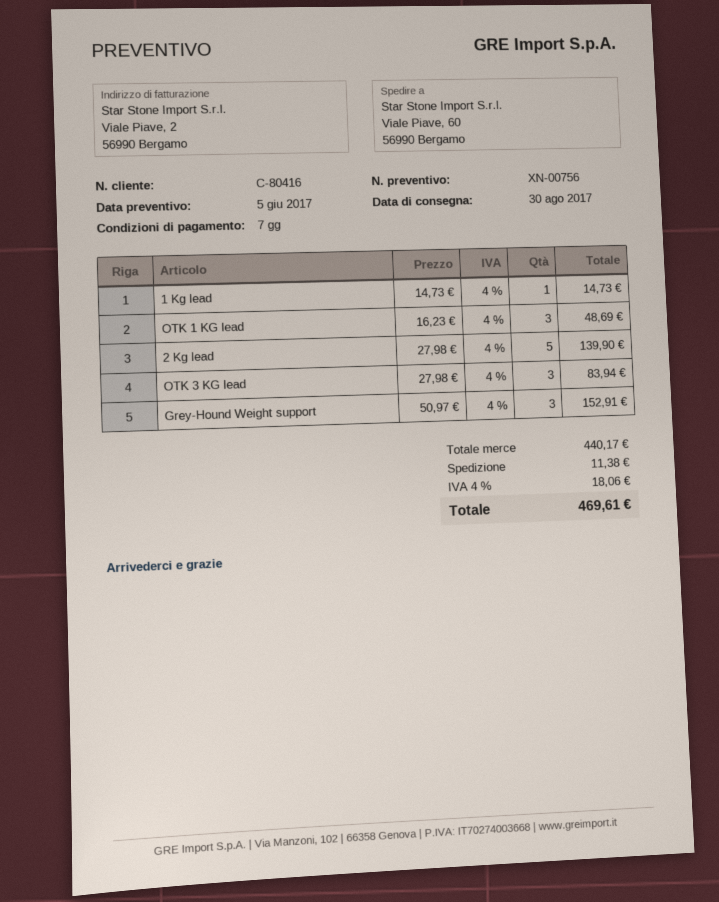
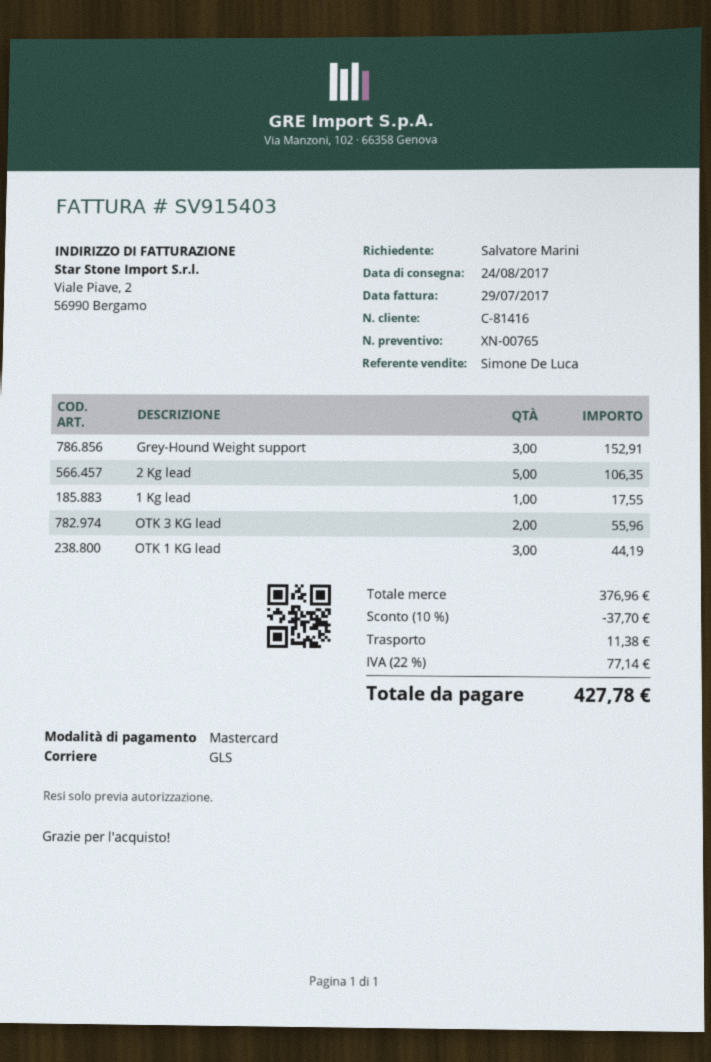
quote number: XN-00756 -> XN-00765
delivery date: 2017-08-30 -> 2017-08-24
customer number: C-80416 -> C-81416
1 Kg lead: 1 for 14.73 -> 1 for 17.55
OTK 1 KG lead: 3 for 48.69 -> 3 for 44.19
2 Kg lead: 5 for 139.90 -> 5 for 106.35
OTK 3 KG lead: 3 for 83.94 -> 2 for 55.96
subtotal: 440.17 -> 376.96
discount: none -> 10% = 37.70
tax: 4% = 18.06 -> 22% = 77.14
total: 469.61 -> 427.78

